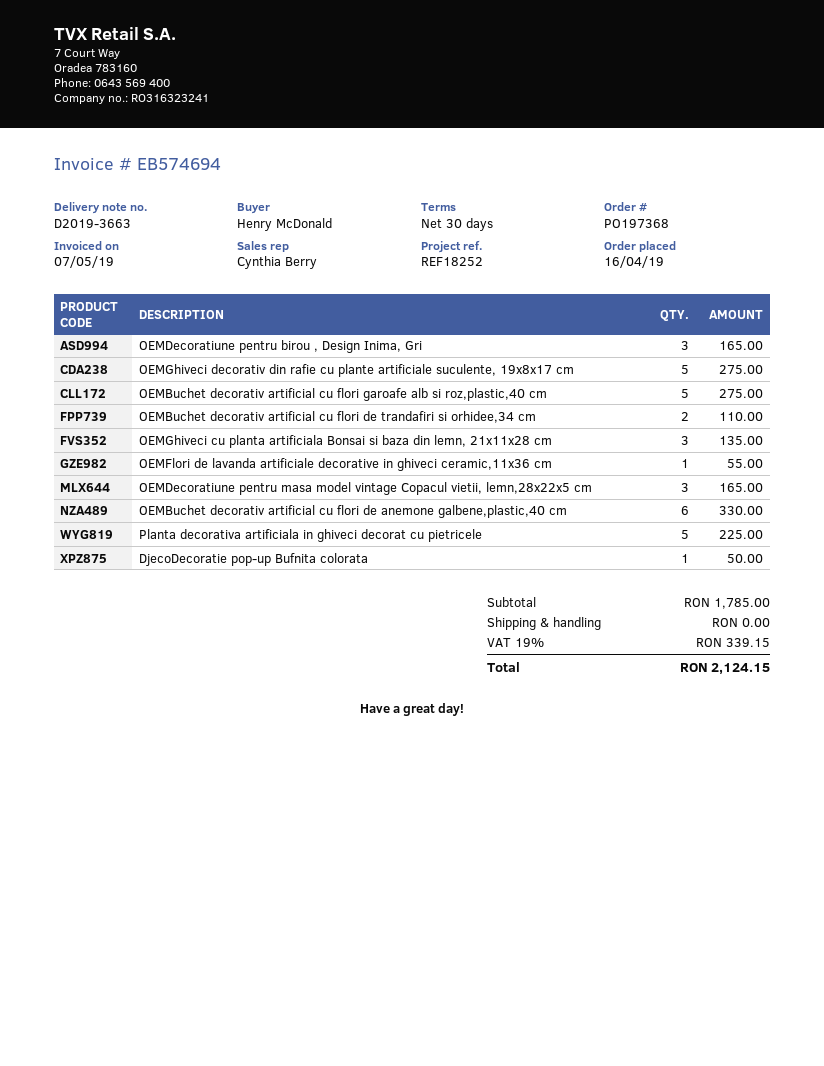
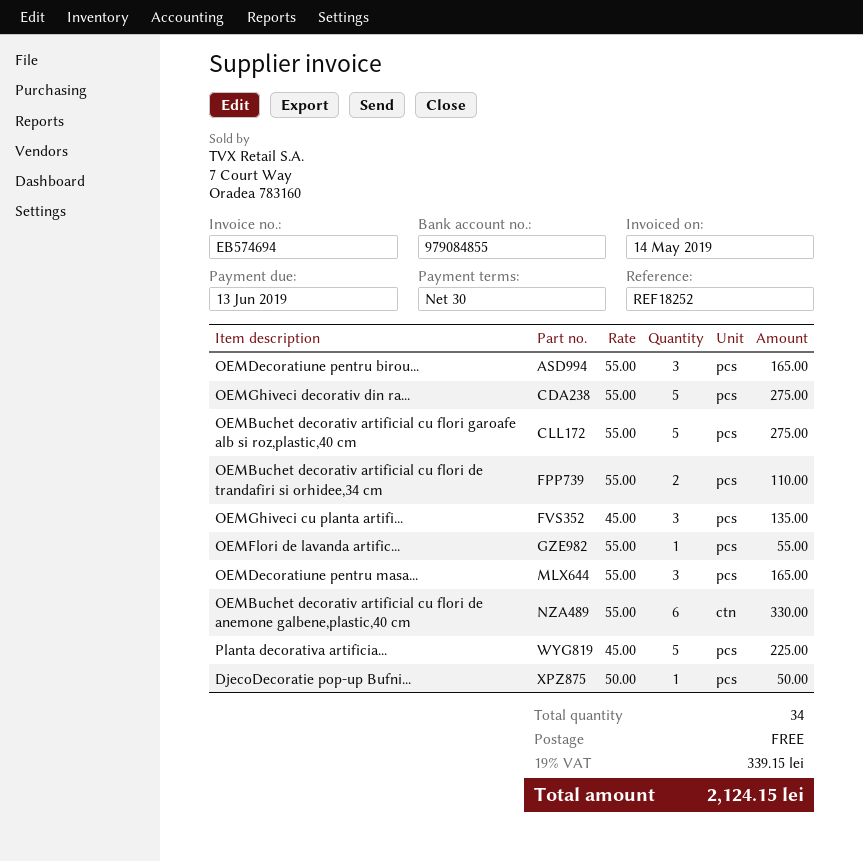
invoice date: 2019-05-07 -> 2019-05-14

